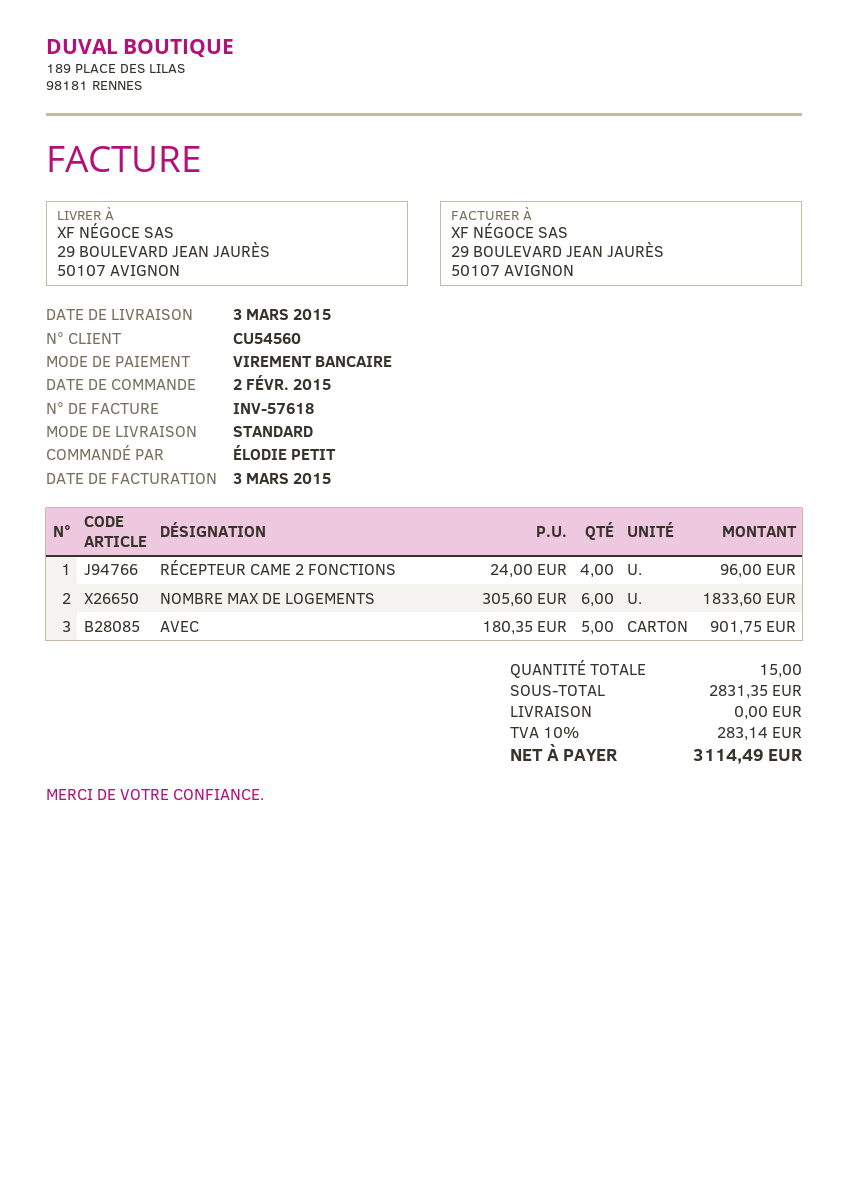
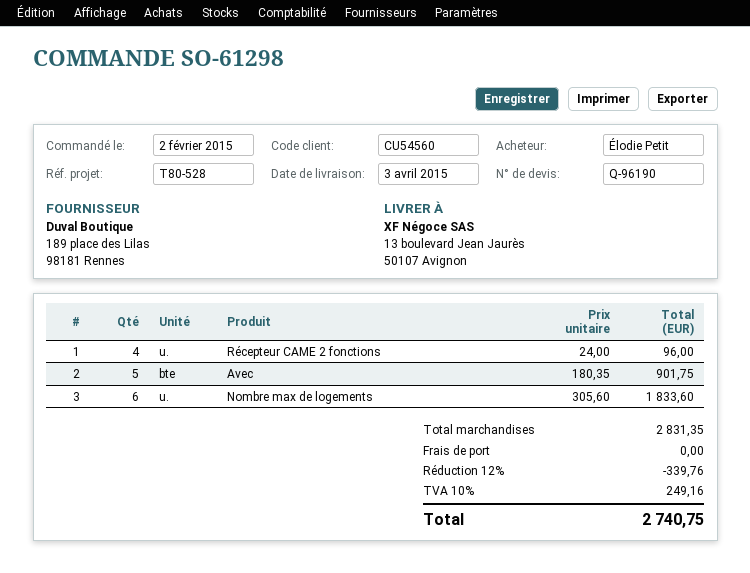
delivery date: 2015-03-03 -> 2015-04-03
ship to: 29 BOULEVARD JEAN JAURÈS, 50107 AVIGNON -> 13 boulevard Jean Jaurès, 50107 Avignon
discount: none -> 12% = 339.76
tax: 10% = 283.14 -> 10% = 249.16
total: 3114.49 -> 2740.75

